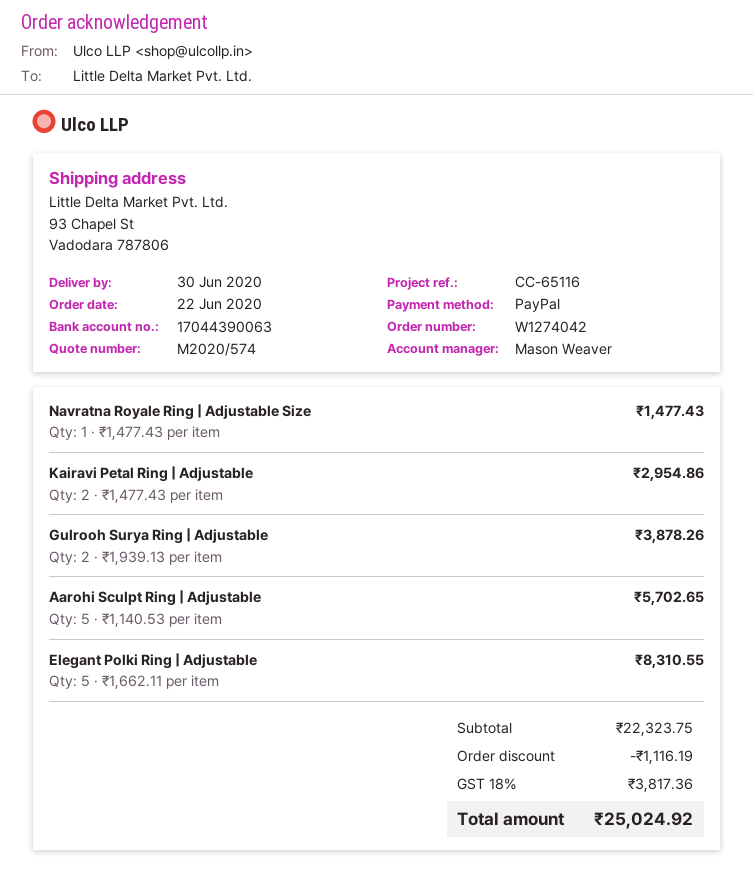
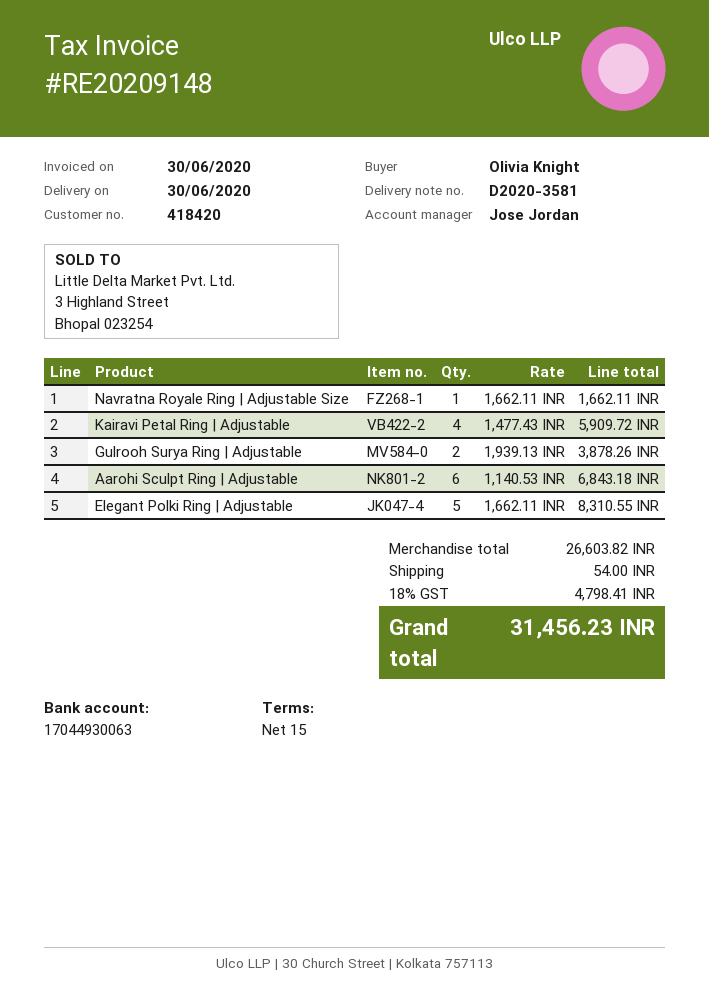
sales rep: Mason Weaver -> Jose Jordan
bank account: 17044390063 -> 17044930063
Navratna Royale Ring | Adjustable Size: 1 x 1477.43 = 1477.43 -> 1 x 1662.11 = 1662.11
Kairavi Petal Ring | Adjustable: 2 x 1477.43 = 2954.86 -> 4 x 1477.43 = 5909.72
Aarohi Sculpt Ring | Adjustable: 5 x 1140.53 = 5702.65 -> 6 x 1140.53 = 6843.18
subtotal: 22323.75 -> 26603.82
discount: 1116.19 -> none
shipping: none -> 54.00
tax: 18% = 3817.36 -> 18% = 4798.41
total: 25024.92 -> 31456.23

